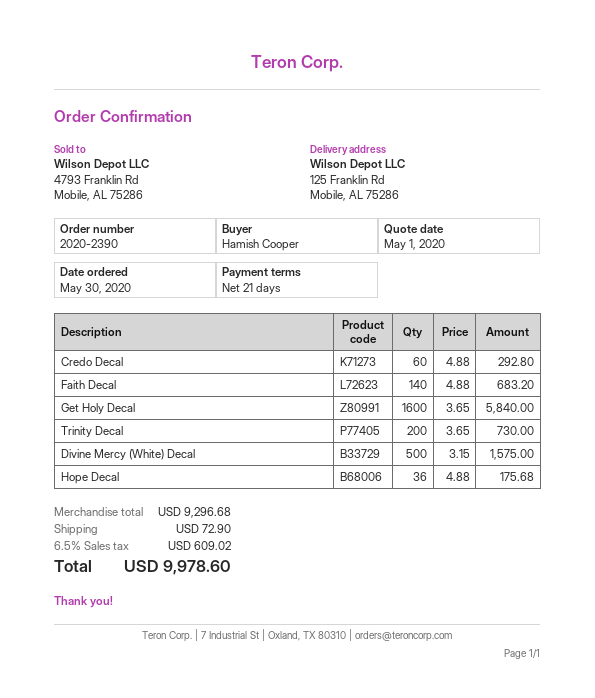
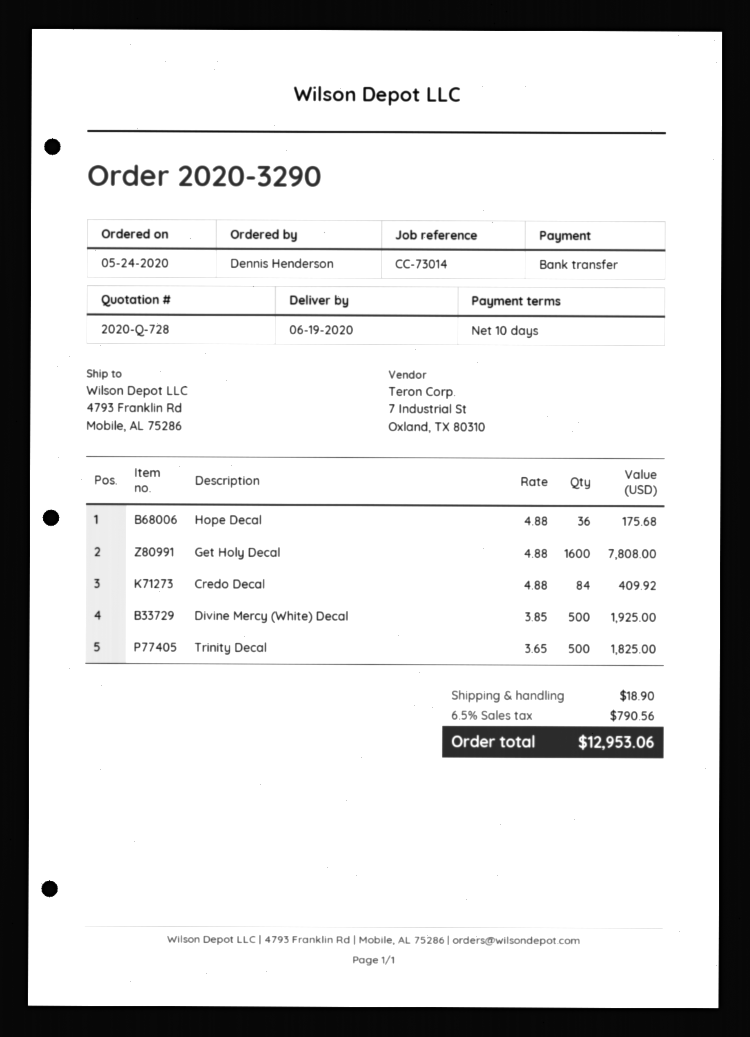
order number: 2020-2390 -> 2020-3290
order date: 2020-05-30 -> 2020-05-24
payment terms: 21 days -> 10 days
ordered by: Hamish Cooper -> Dennis Henderson
ship to: 125 Franklin Rd, Mobile, AL 75286 -> 4793 Franklin Rd, Mobile, AL 75286
Credo Decal: 60 x 4.88 = 292.80 -> 84 x 4.88 = 409.92
Faith Decal: 140 x 4.88 = 683.20 -> none
Get Holy Decal: 1600 x 3.65 = 5840.00 -> 1600 x 4.88 = 7808.00
Trinity Decal: 200 x 3.65 = 730.00 -> 500 x 3.65 = 1825.00
Divine Mercy (White) Decal: 500 x 3.15 = 1575.00 -> 500 x 3.85 = 1925.00
shipping: 72.90 -> 18.90
tax: 6.5% = 609.02 -> 6.5% = 790.56
total: 9978.60 -> 12953.06

